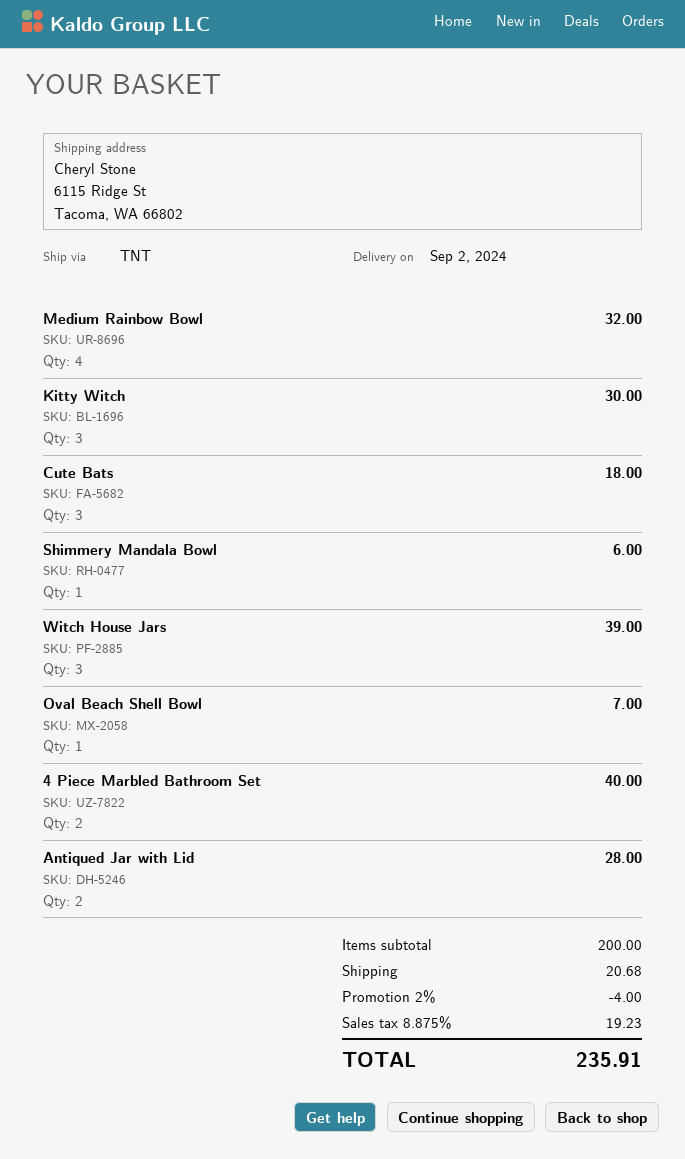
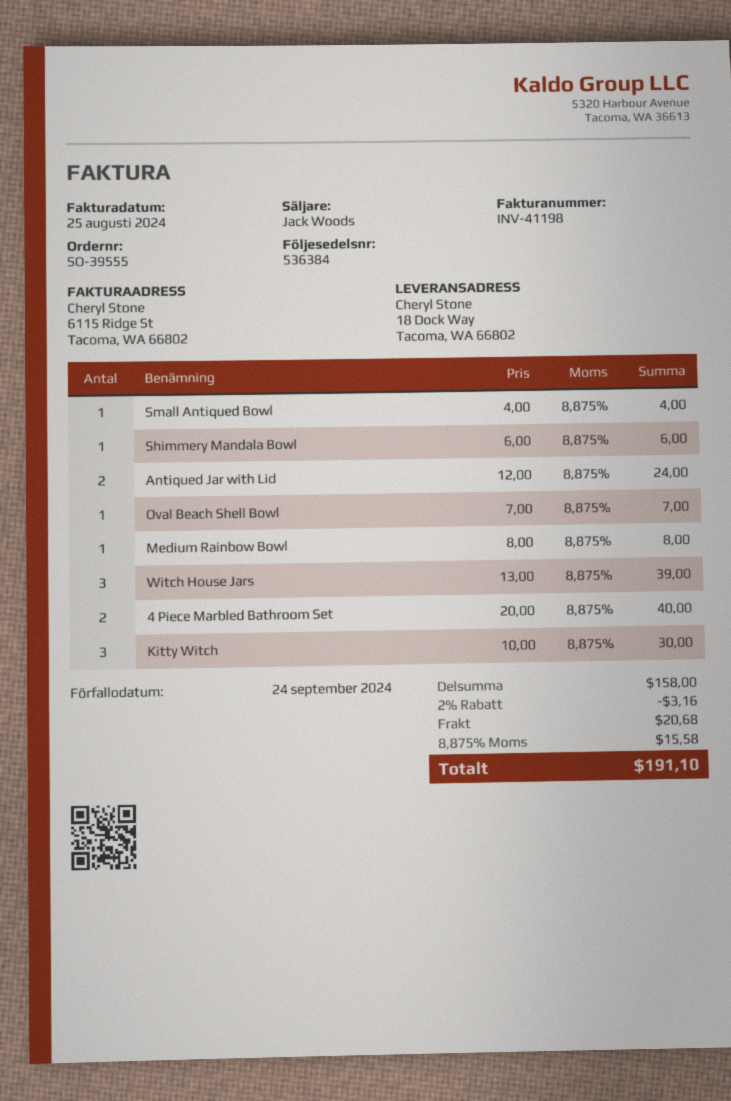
ship to: 6115 Ridge St, Tacoma, WA 66802 -> 18 Dock Way, Tacoma, WA 66802
Medium Rainbow Bowl: 4 for 32.00 -> 1 for 8.00
Cute Bats: 3 for 18.00 -> none
Antiqued Jar with Lid: 2 for 28.00 -> 2 for 24.00
Small Antiqued Bowl: none -> 1 for 4.00
subtotal: 200.00 -> 158.00
discount: 2% = 4.00 -> 2% = 3.16
tax: 8.875% = 19.23 -> 8.875% = 15.58
total: 235.91 -> 191.10

